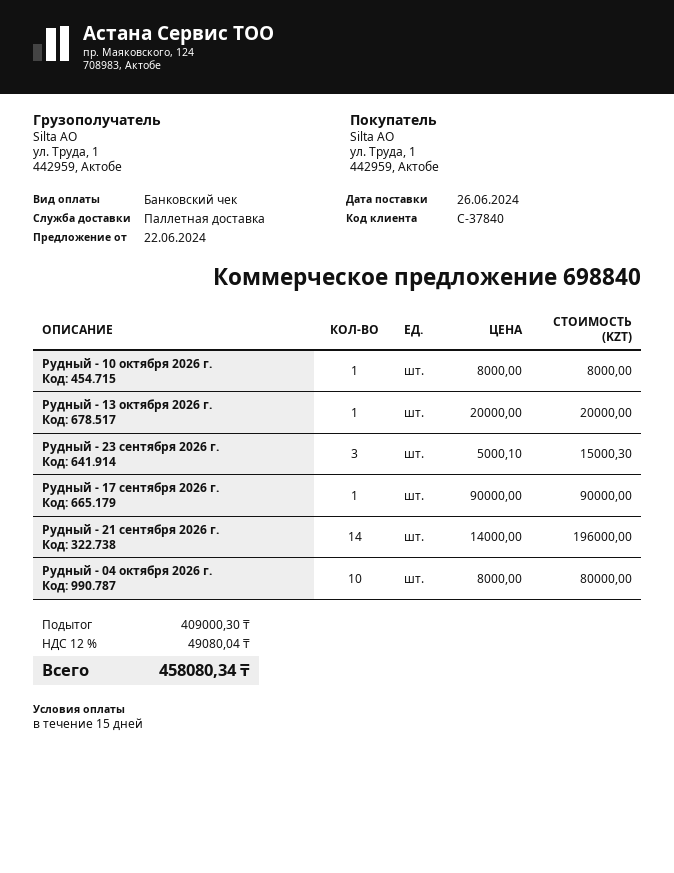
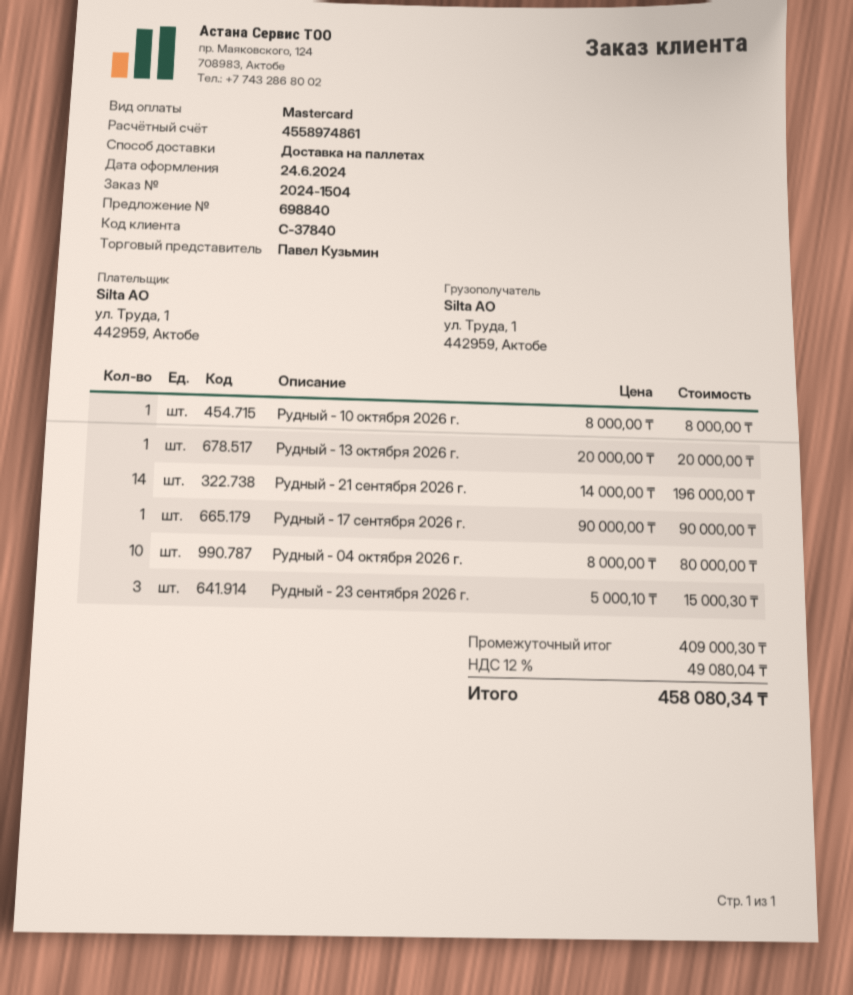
payment method: cheque -> Mastercard

